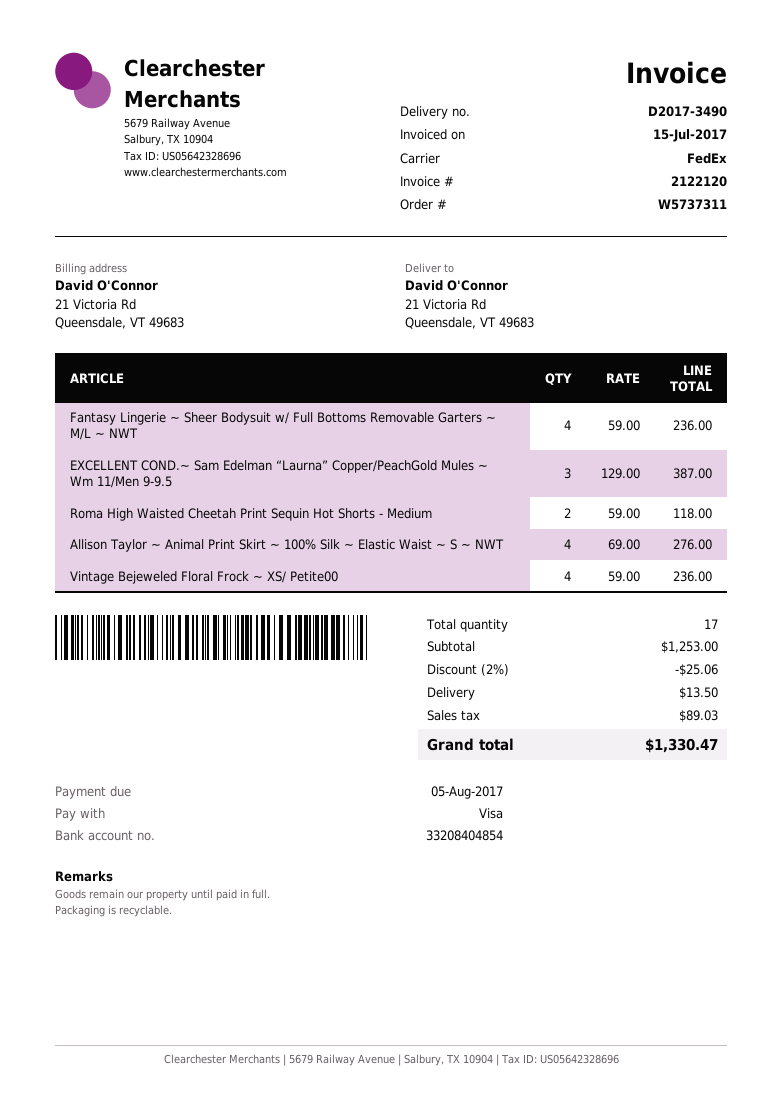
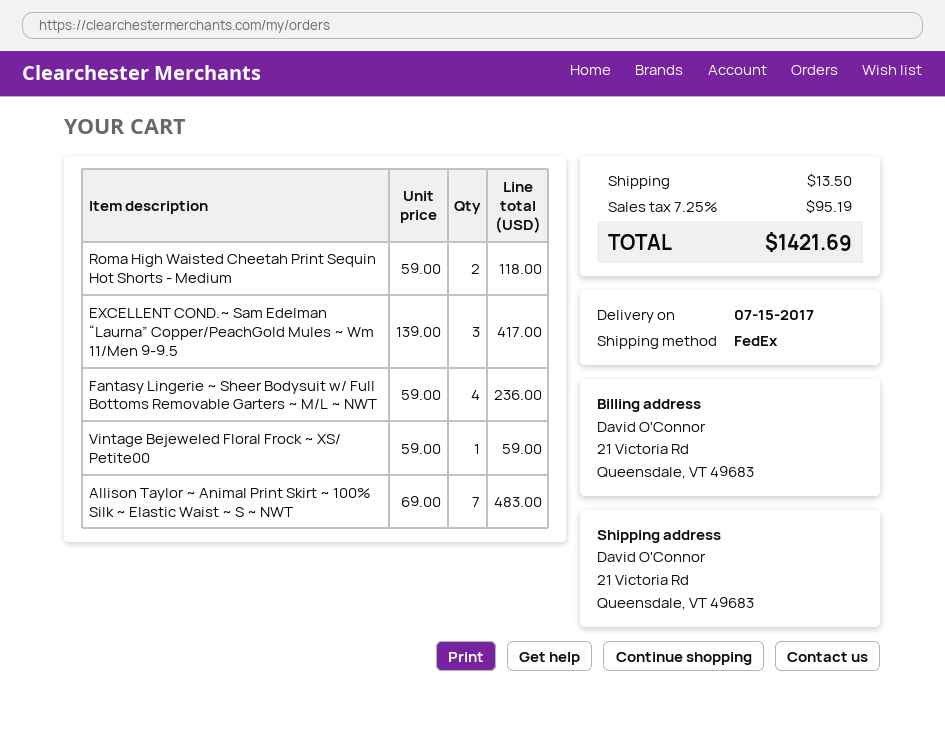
EXCELLENT COND.~ Sam Edelman “Laurna” Copper/PeachGold Mules ~ Wm 11/Men 9-9.5: 3 x 129.00 = 387.00 -> 3 x 139.00 = 417.00
Allison Taylor ~ Animal Print Skirt ~ 100% Silk ~ Elastic Waist ~ S ~ NWT: 4 x 69.00 = 276.00 -> 7 x 69.00 = 483.00
Vintage Bejeweled Floral Frock ~ XS/ Petite00: 4 x 59.00 = 236.00 -> 1 x 59.00 = 59.00
discount: 2% = 25.06 -> none
tax: 89.03 -> 95.19
total: 1330.47 -> 1421.69

